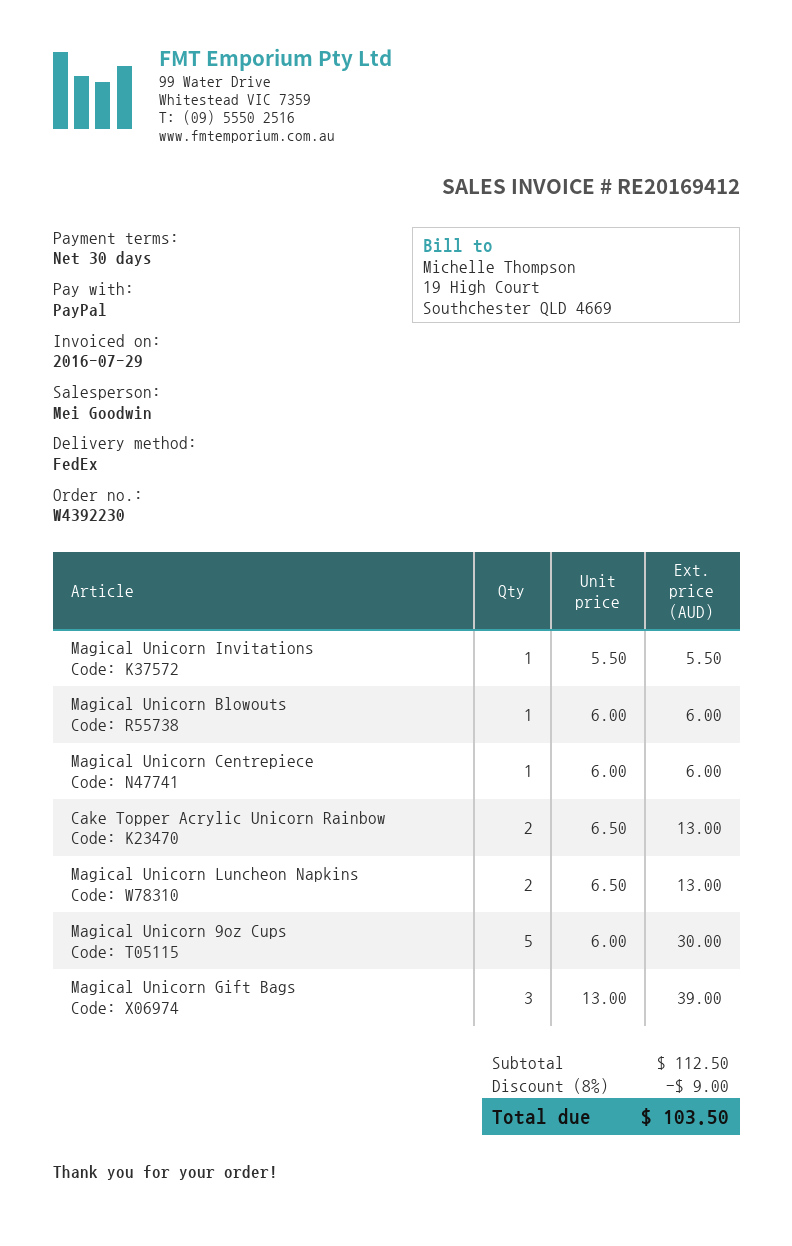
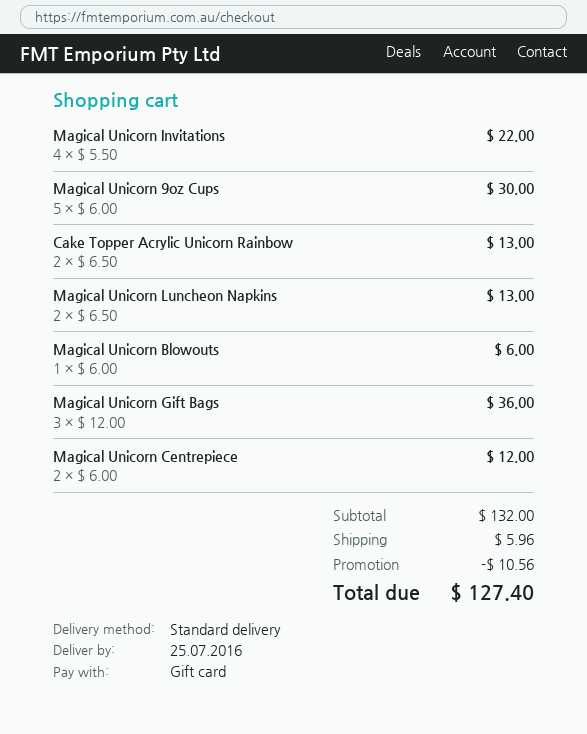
payment method: PayPal -> gift card
shipping method: FedEx -> standard
Magical Unicorn Invitations: 1 x 5.50 = 5.50 -> 4 x 5.50 = 22.00
Magical Unicorn Centrepiece: 1 x 6.00 = 6.00 -> 2 x 6.00 = 12.00
Magical Unicorn Gift Bags: 3 x 13.00 = 39.00 -> 3 x 12.00 = 36.00
subtotal: 112.50 -> 132.00
discount: 9.00 -> 10.56
shipping: none -> 5.96
total: 103.50 -> 127.40

